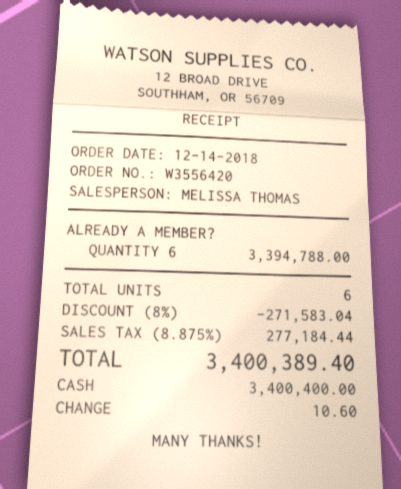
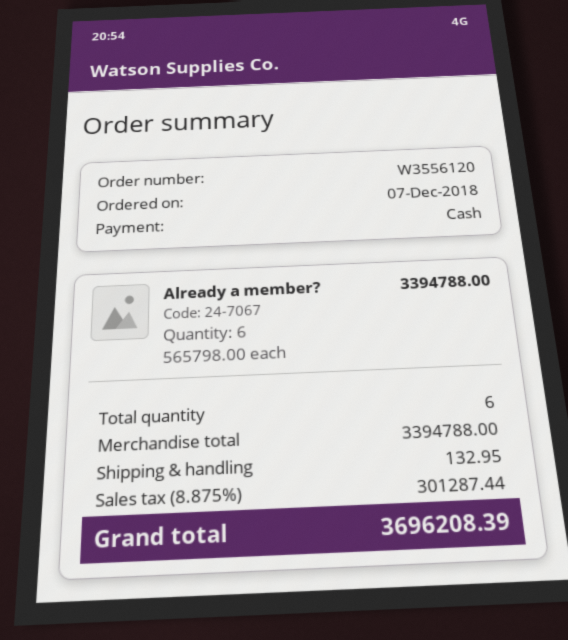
order number: W3556420 -> W3556120
order date: 2018-12-14 -> 2018-12-07
discount: 8% = 271583.04 -> none
shipping: none -> 132.95
tax: 8.875% = 277184.44 -> 8.875% = 301287.44
total: 3400389.40 -> 3696208.39

